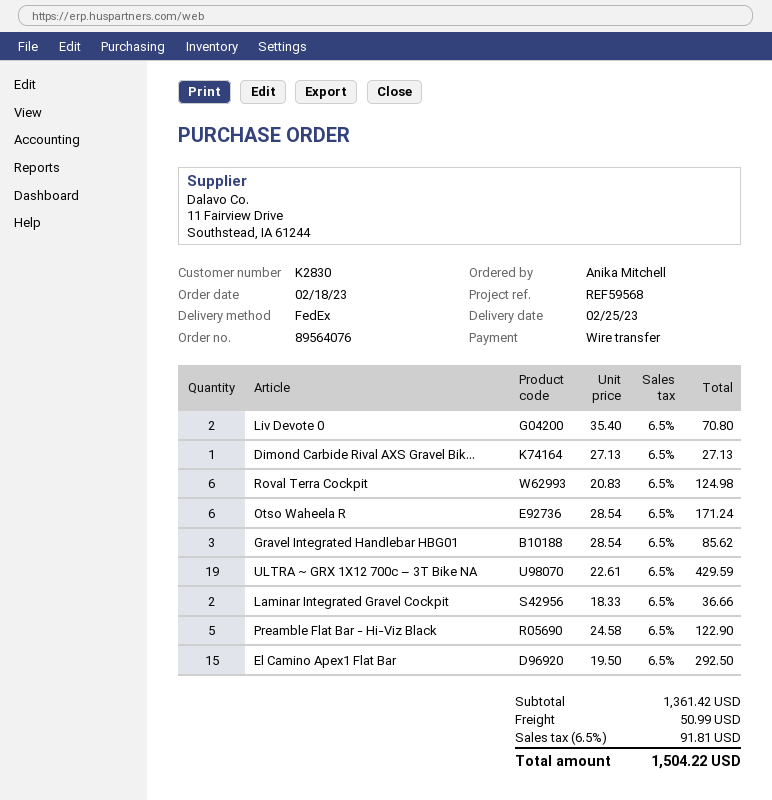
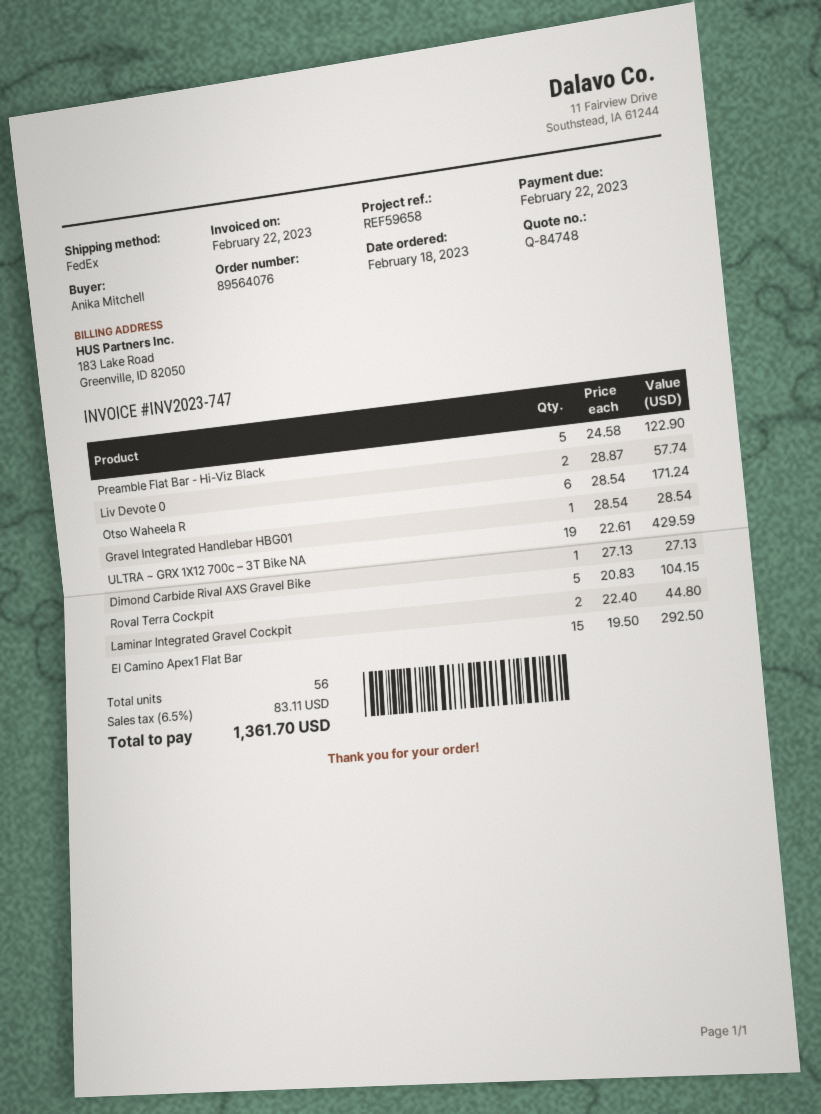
reference: REF59568 -> REF59658
Liv Devote 0: 2 x 35.40 = 70.80 -> 2 x 28.87 = 57.74
Roval Terra Cockpit: 6 x 20.83 = 124.98 -> 5 x 20.83 = 104.15
Gravel Integrated Handlebar HBG01: 3 x 28.54 = 85.62 -> 1 x 28.54 = 28.54
Laminar Integrated Gravel Cockpit: 2 x 18.33 = 36.66 -> 2 x 22.40 = 44.80
shipping: 50.99 -> none
tax: 6.5% = 91.81 -> 6.5% = 83.11
total: 1504.22 -> 1361.70

